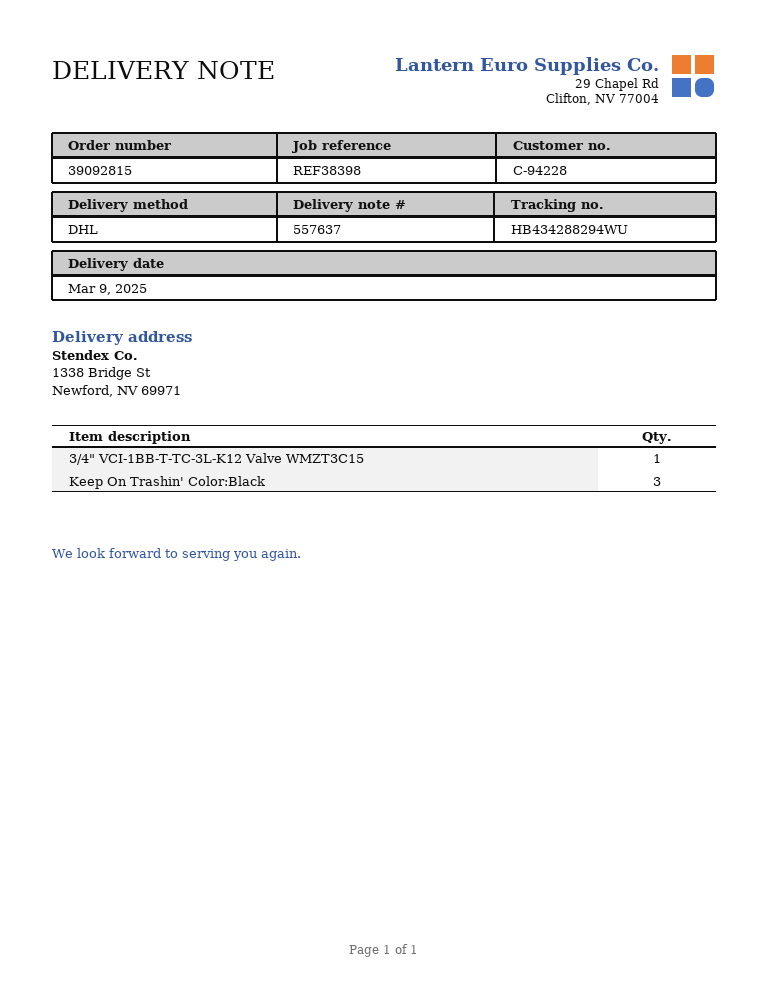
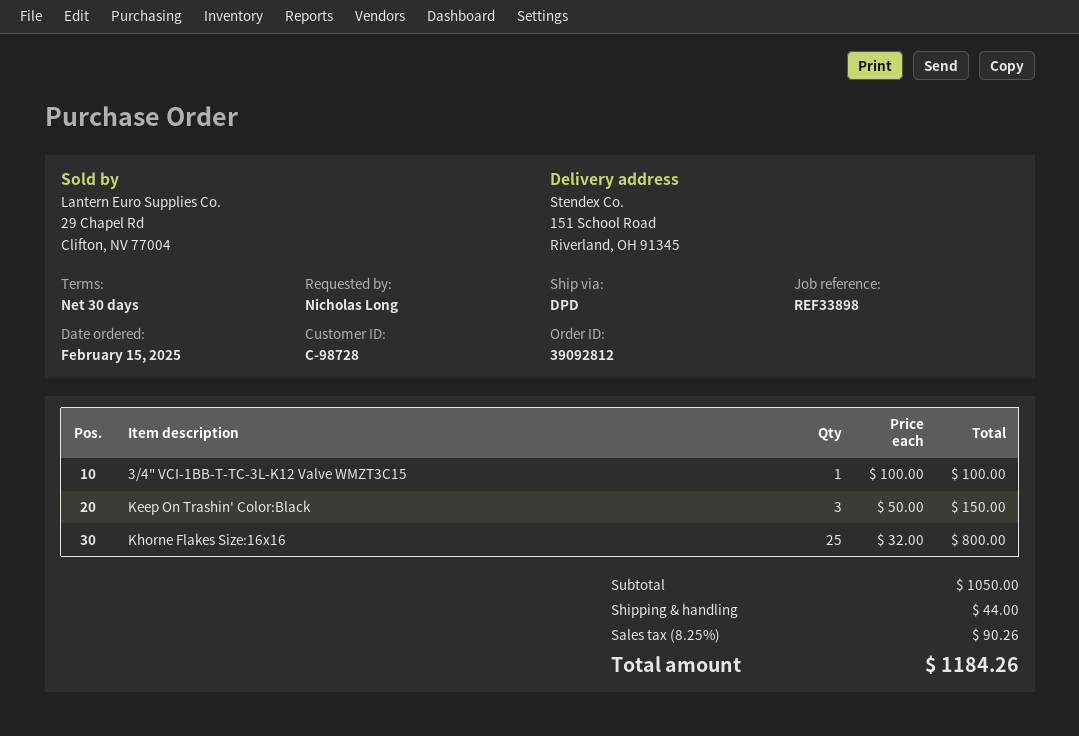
order number: 39092815 -> 39092812
customer number: C-94228 -> C-98728
reference: REF38398 -> REF33898
shipping method: DHL -> DPD
ship to: 1338 Bridge St, Newford, NV 69971 -> 151 School Road, Riverland, OH 91345
Khorne Flakes Size:16x16: none -> 25

